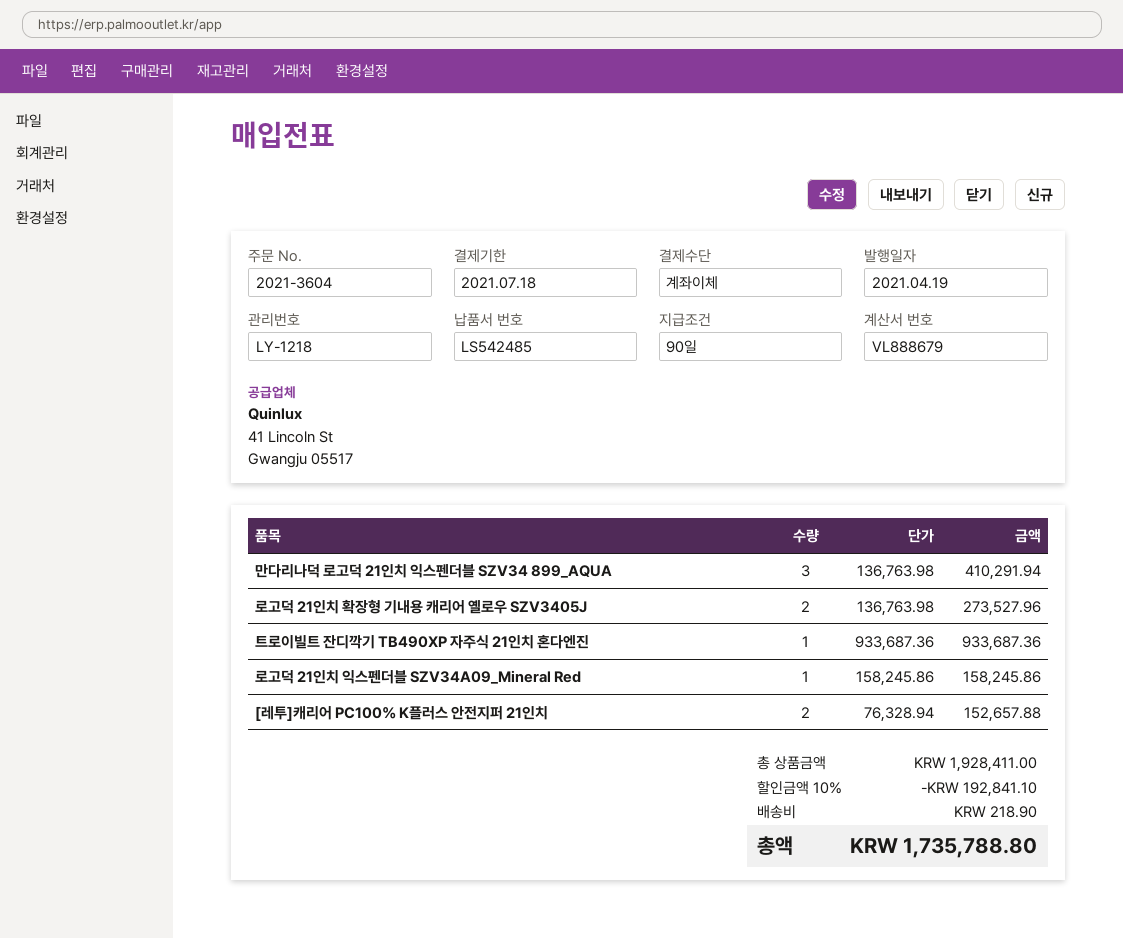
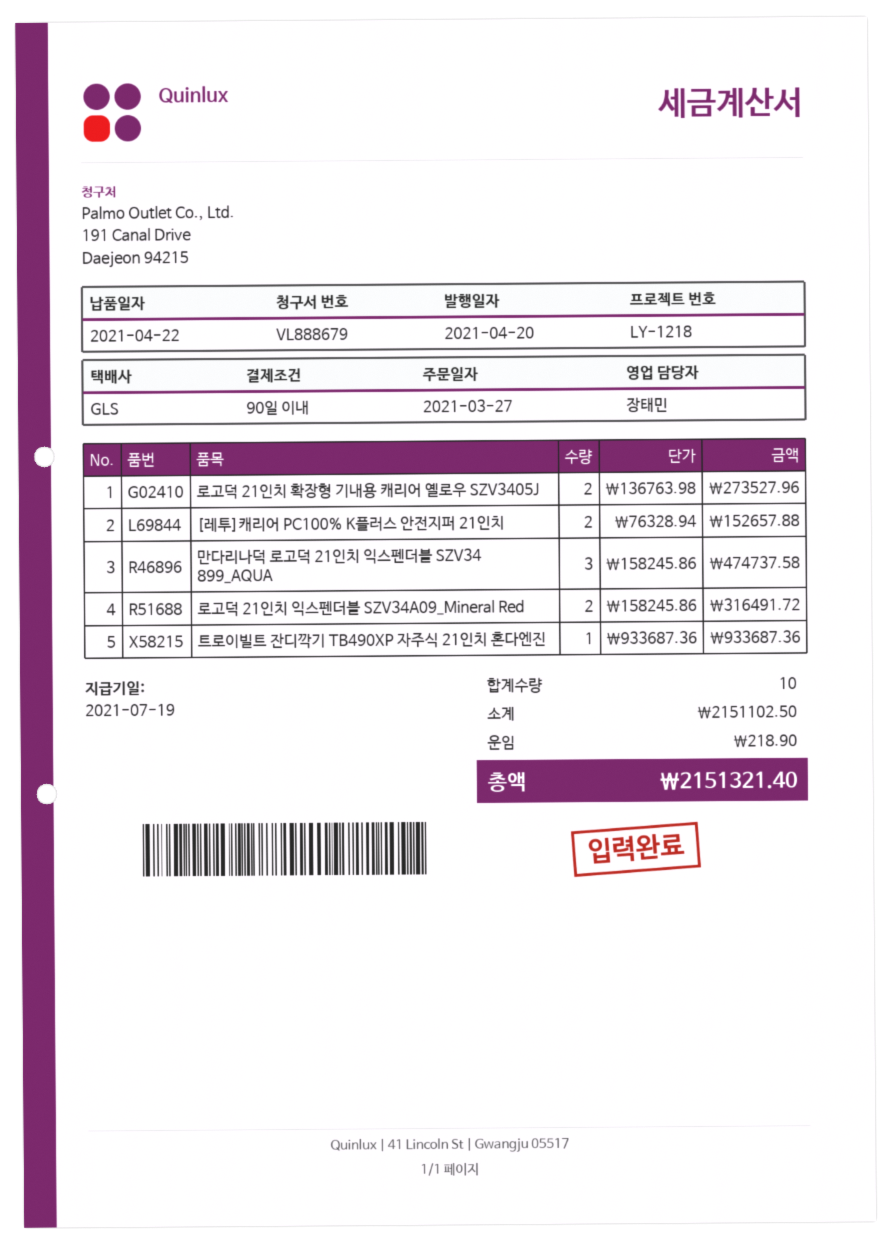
invoice date: 2021-04-19 -> 2021-04-20
due date: 2021-07-18 -> 2021-07-19
만다리나덕 로고덕 21인치 익스펜더블 SZV34 899_AQUA: 3 x 136763.98 = 410291.94 -> 3 x 158245.86 = 474737.58
로고덕 21인치 익스펜더블 SZV34A09_Mineral Red: 1 x 158245.86 = 158245.86 -> 2 x 158245.86 = 316491.72
subtotal: 1928411.00 -> 2151102.50
discount: 10% = 192841.10 -> none
total: 1735788.80 -> 2151321.40

